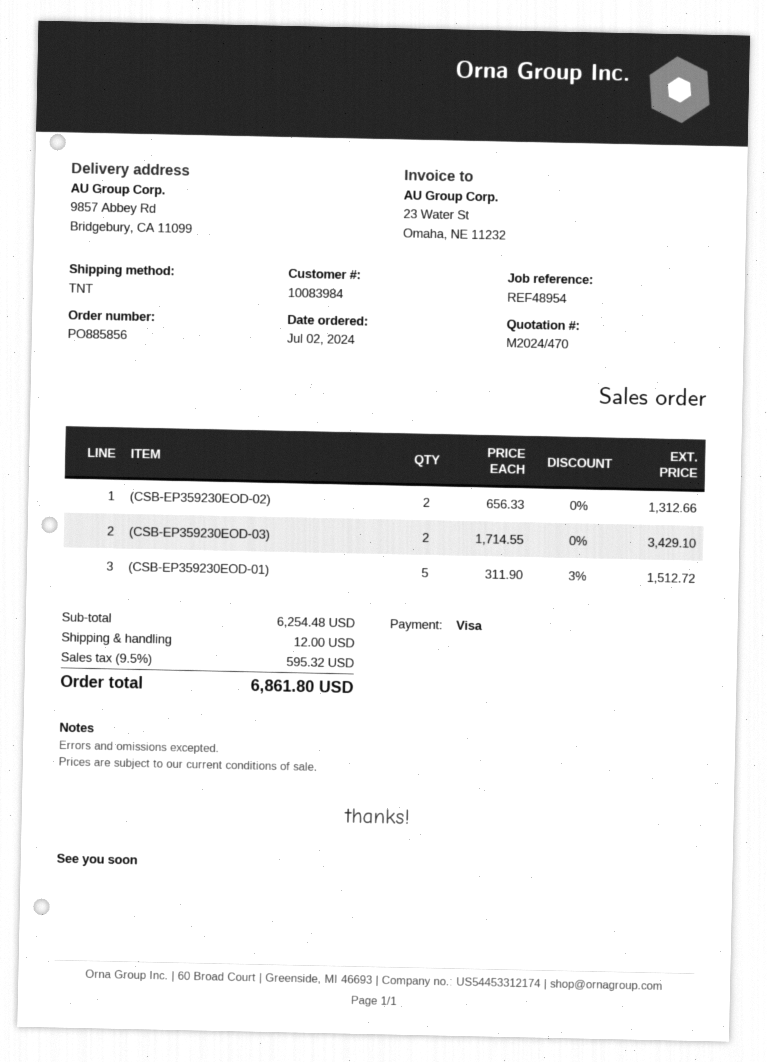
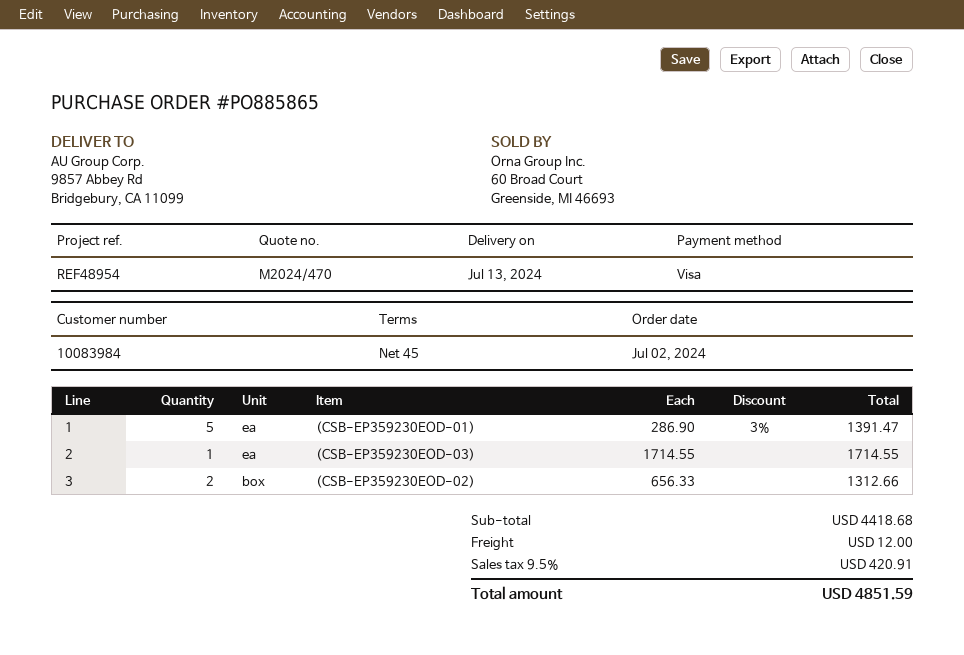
order number: PO885856 -> PO885865
(CSB-EP359230EOD-03): 2 x 1714.55 = 3429.10 -> 1 x 1714.55 = 1714.55
(CSB-EP359230EOD-01): 5 x 311.90 - 3% = 1512.72 -> 5 x 286.90 - 3% = 1391.47
subtotal: 6254.48 -> 4418.68
tax: 9.5% = 595.32 -> 9.5% = 420.91
total: 6861.80 -> 4851.59

